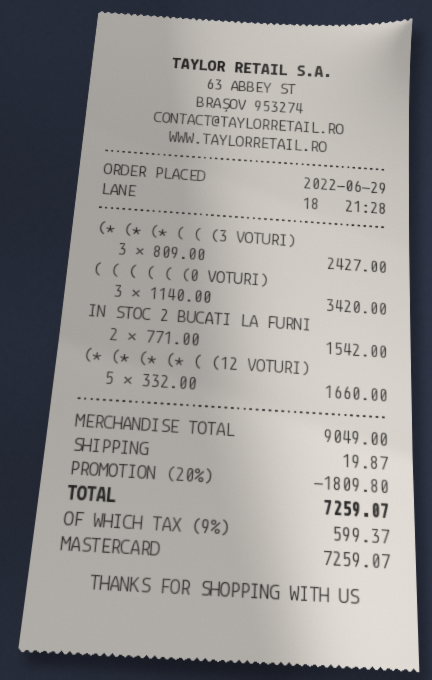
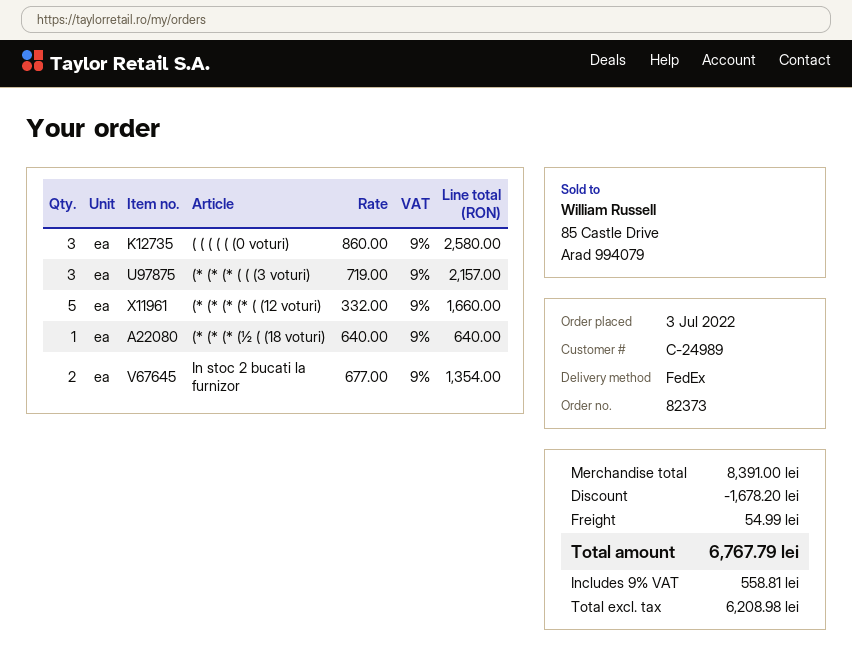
order date: 2022-06-29 -> 2022-07-03
(* (* (* ( ( (3 VOTURI): 3 x 809.00 = 2427.00 -> 3 x 719.00 = 2157.00
( ( ( ( ( (0 VOTURI): 3 x 1140.00 = 3420.00 -> 3 x 860.00 = 2580.00
IN STOC 2 BUCATI LA FURNI: 2 x 771.00 = 1542.00 -> 2 x 677.00 = 1354.00
(* (* (* (½ ( (18 voturi): none -> 1 x 640.00 = 640.00
subtotal: 9049.00 -> 8391.00
discount: 1809.80 -> 1678.20
shipping: 19.87 -> 54.99
tax: 9% = 599.37 -> 9% = 558.81
total: 7259.07 -> 6767.79

